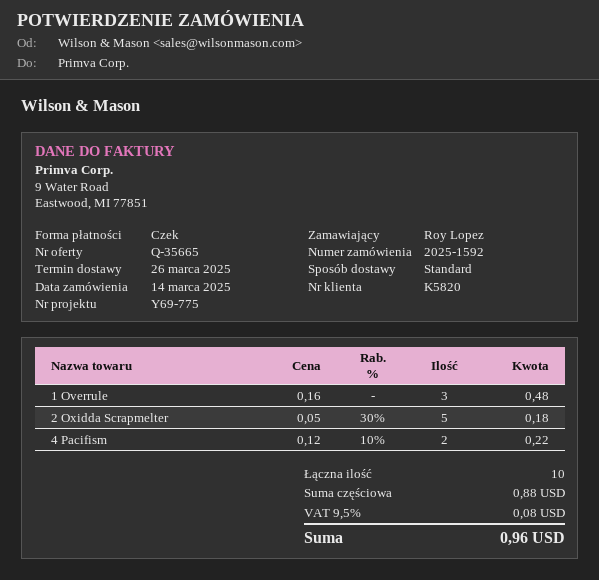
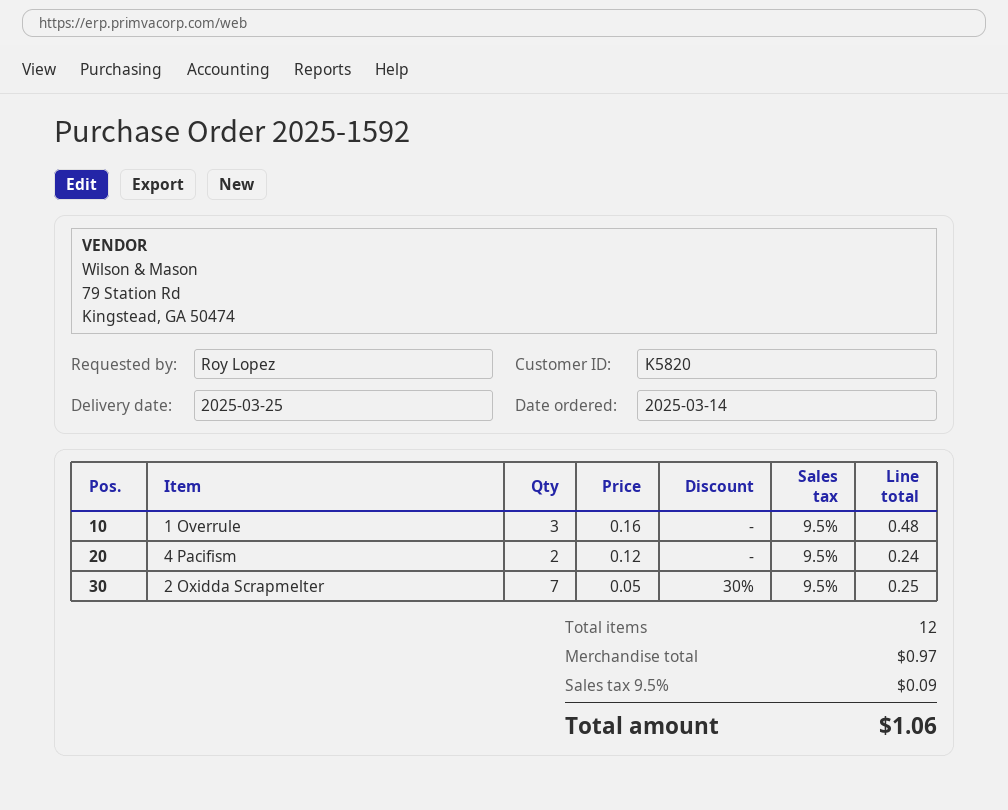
delivery date: 2025-03-26 -> 2025-03-25
2 Oxidda Scrapmelter: 5 x 0.05 - 30% = 0.18 -> 7 x 0.05 - 30% = 0.25
4 Pacifism: 2 x 0.12 - 10% = 0.22 -> 2 x 0.12 = 0.24
total quantity: 10 -> 12
subtotal: 0.88 -> 0.97
tax: 9.5% = 0.08 -> 9.5% = 0.09
total: 0.96 -> 1.06

